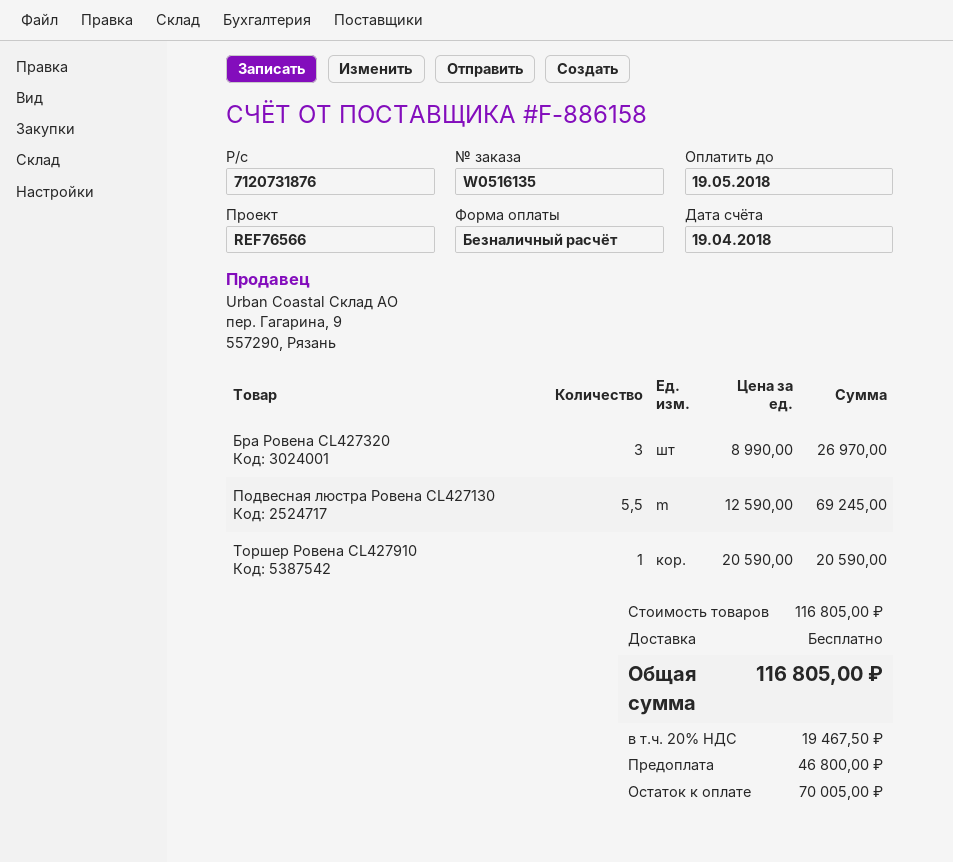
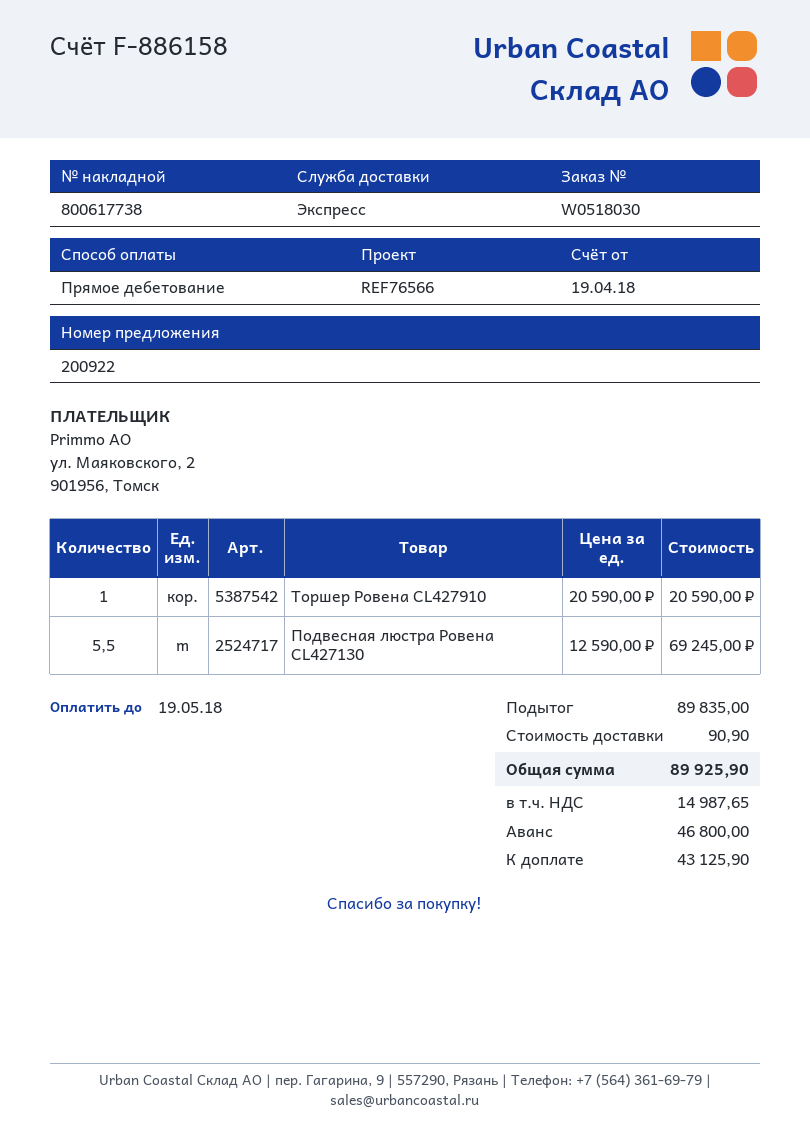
order number: W0516135 -> W0518030
payment method: bank transfer -> direct debit
Бра Ровена CL427320: 3 x 8990.00 = 26970.00 -> none
subtotal: 116805.00 -> 89835.00
shipping: 0.00 -> 90.90
tax: 19467.50 -> 14987.65
total: 116805.00 -> 89925.90
balance: 70005.00 -> 43125.90

